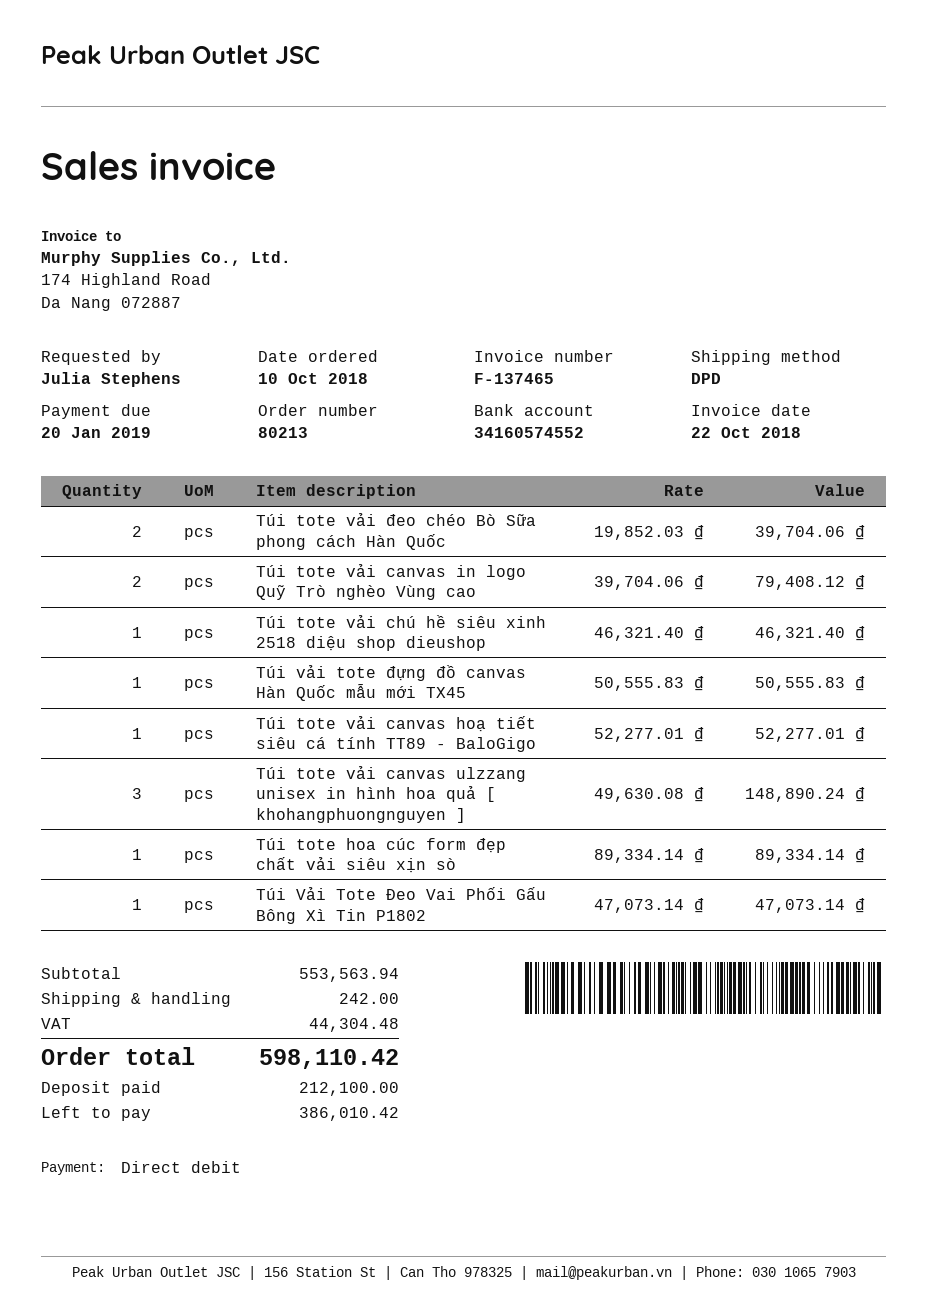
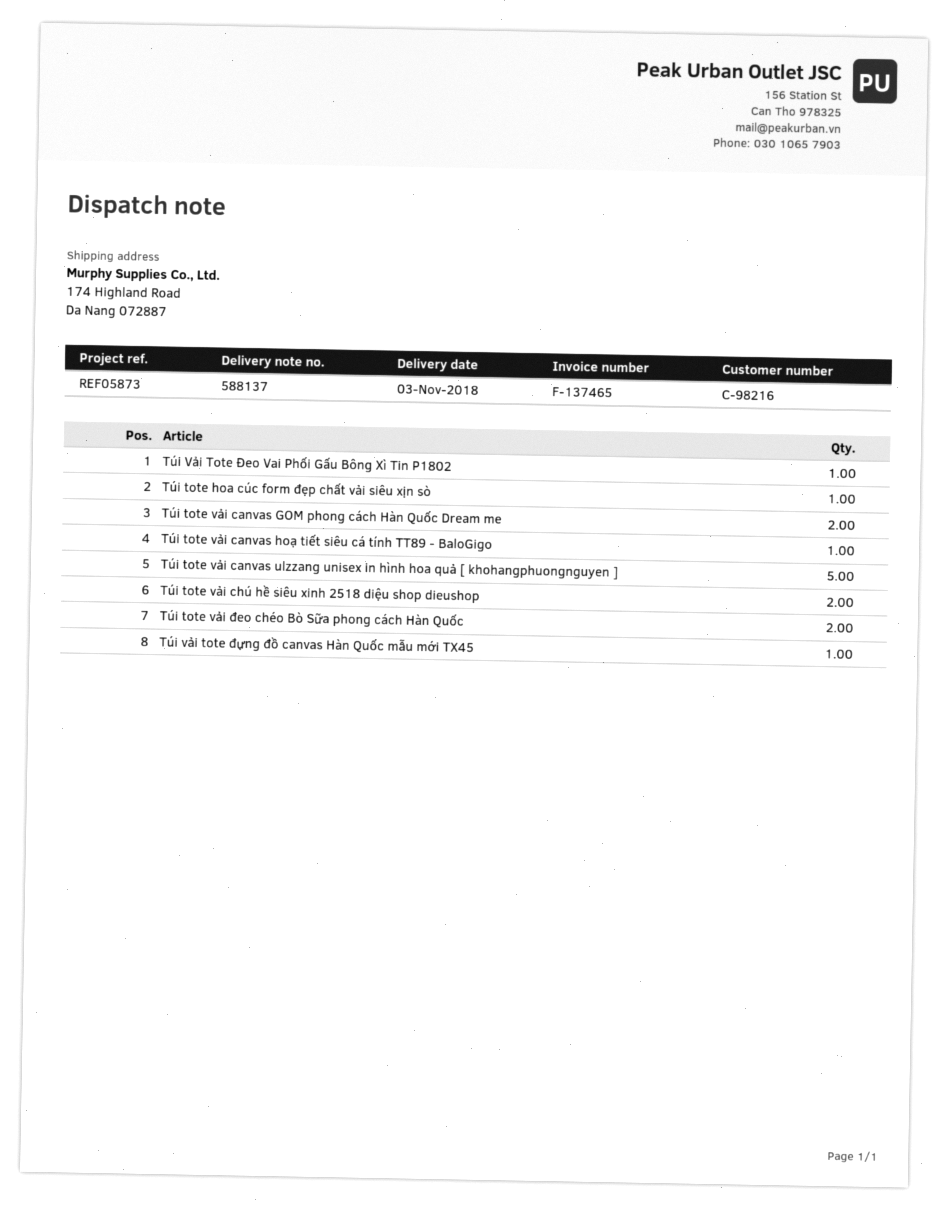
Túi tote vải canvas in logo Quỹ Trò nghèo Vùng cao: 2 -> none
Túi tote vải chú hề siêu xinh 2518 diệu shop dieushop: 1 -> 2
Túi tote vải canvas ulzzang unisex in hình hoa quả [ khohangphuongnguyen ]: 3 -> 5
Túi tote vải canvas GOM phong cách Hàn Quốc Dream me: none -> 2

